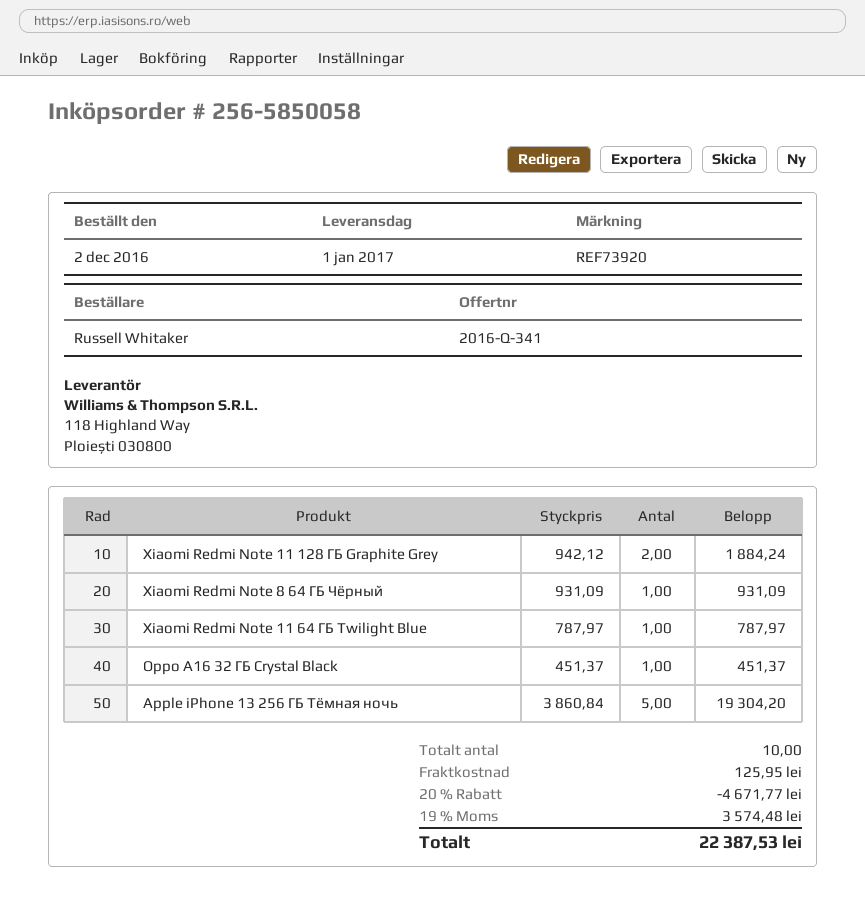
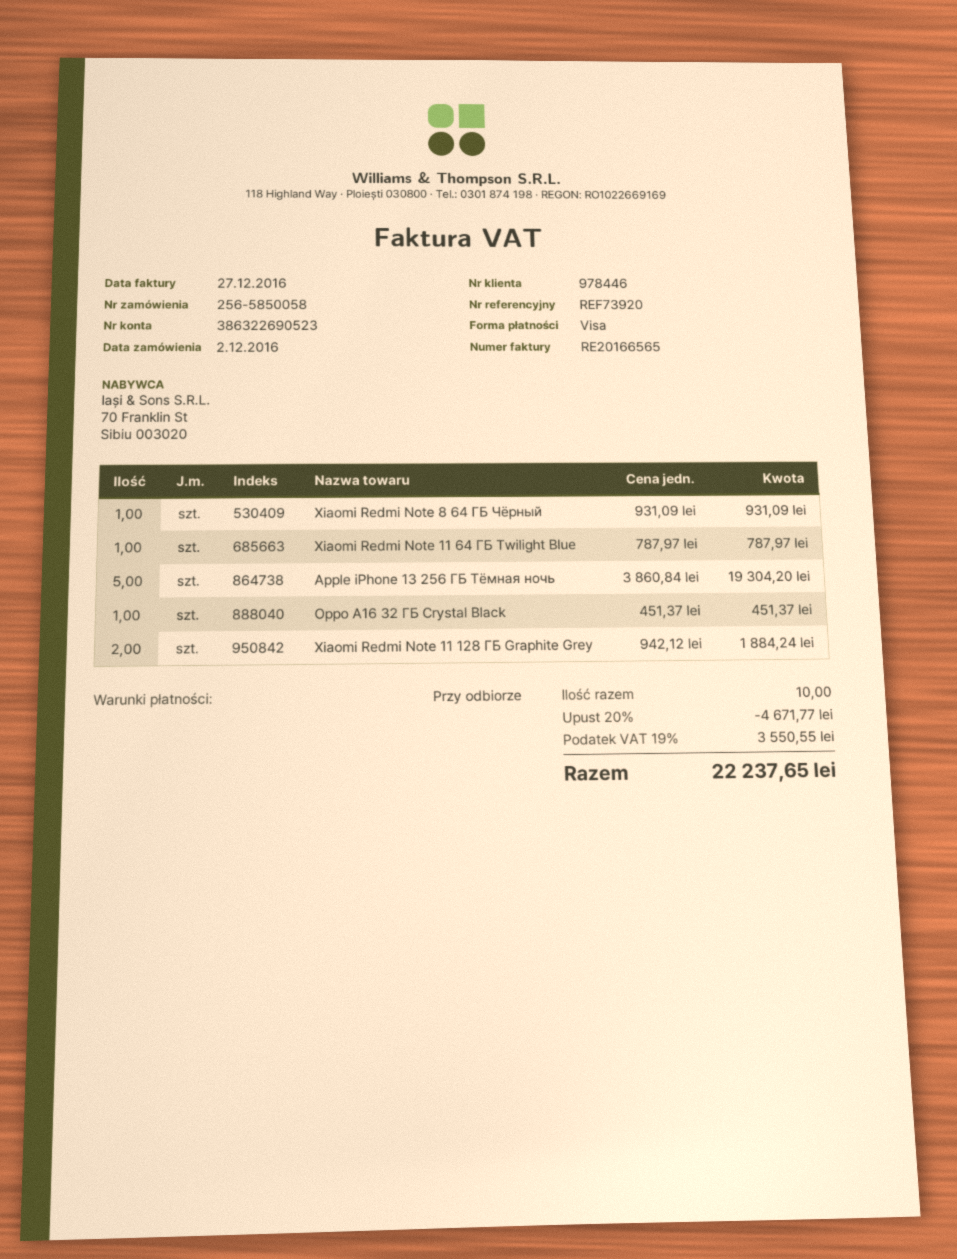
shipping: 125.95 -> none
tax: 19% = 3574.48 -> 19% = 3550.55
total: 22387.53 -> 22237.65

